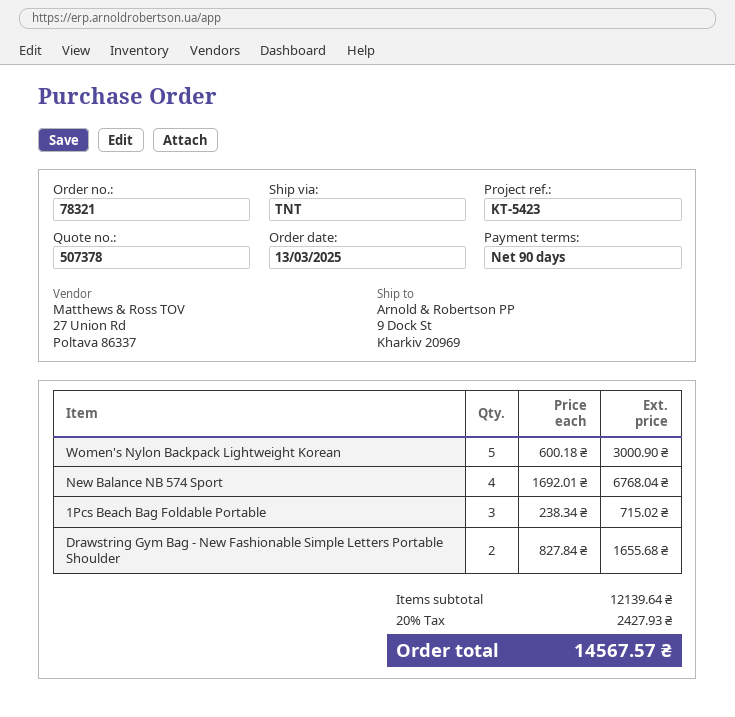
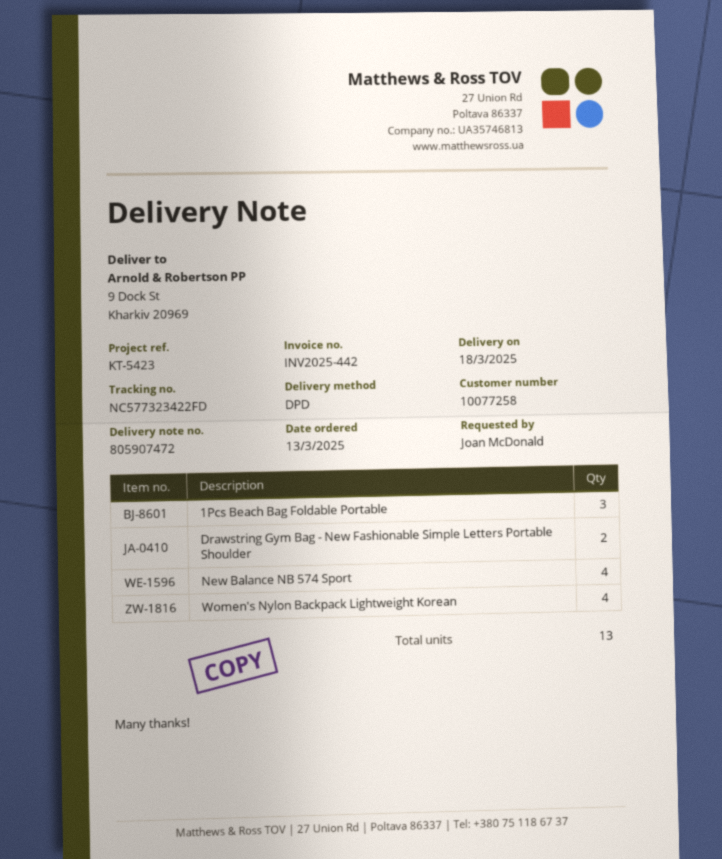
shipping method: TNT -> DPD
Women's Nylon Backpack Lightweight Korean: 5 -> 4

